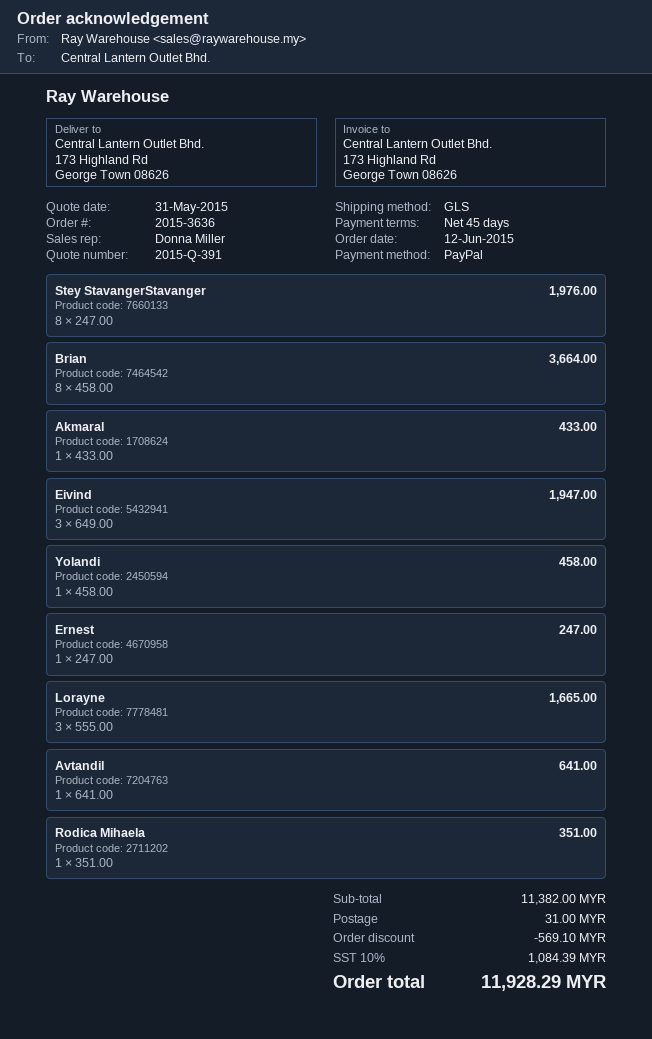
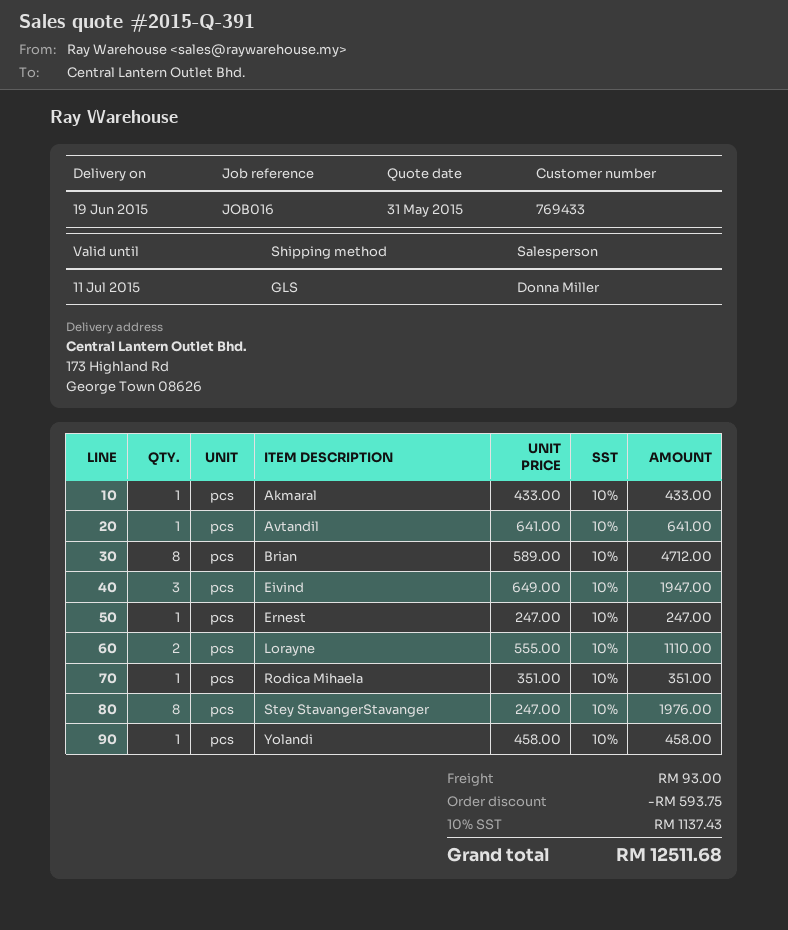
Brian: 8 x 458.00 = 3664.00 -> 8 x 589.00 = 4712.00
Lorayne: 3 x 555.00 = 1665.00 -> 2 x 555.00 = 1110.00
discount: 569.10 -> 593.75
shipping: 31.00 -> 93.00
tax: 10% = 1084.39 -> 10% = 1137.43
total: 11928.29 -> 12511.68

